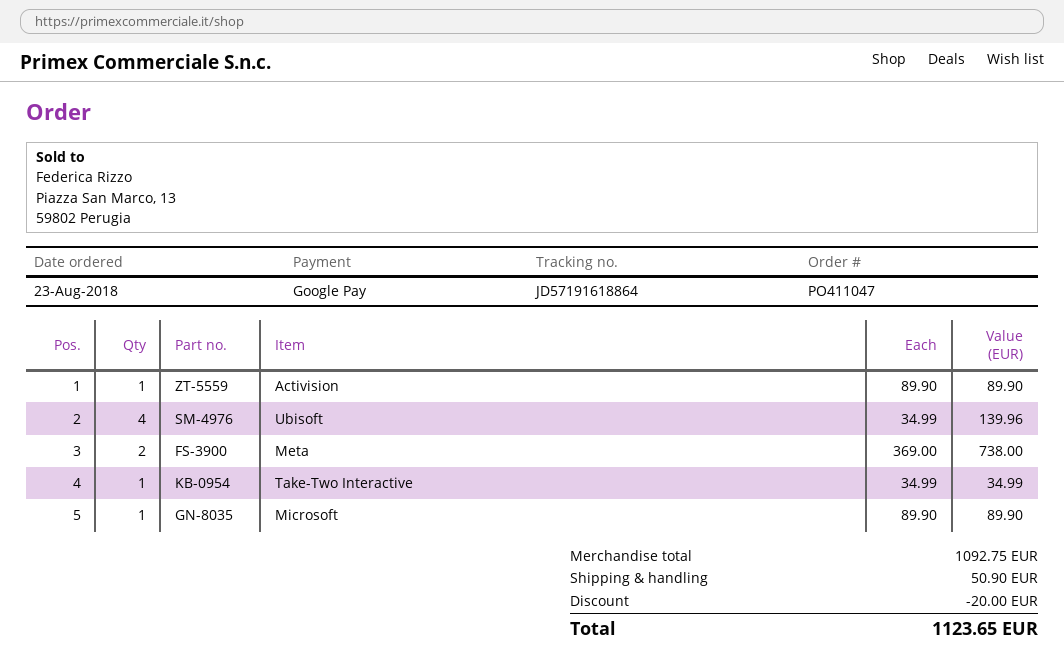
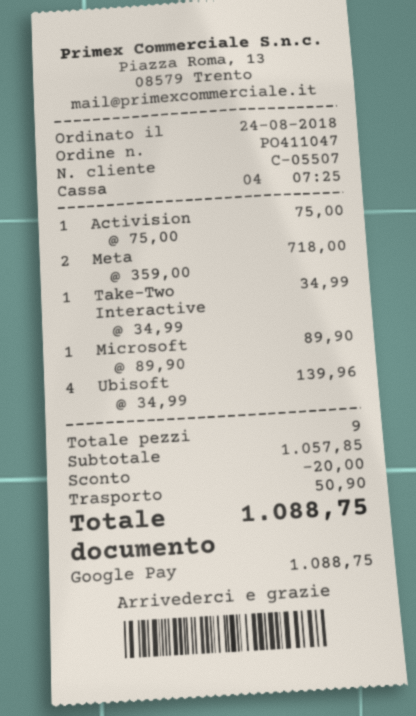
order date: 2018-08-23 -> 2018-08-24
Activision: 1 x 89.90 = 89.90 -> 1 x 75.00 = 75.00
Meta: 2 x 369.00 = 738.00 -> 2 x 359.00 = 718.00
subtotal: 1092.75 -> 1057.85
total: 1123.65 -> 1088.75

